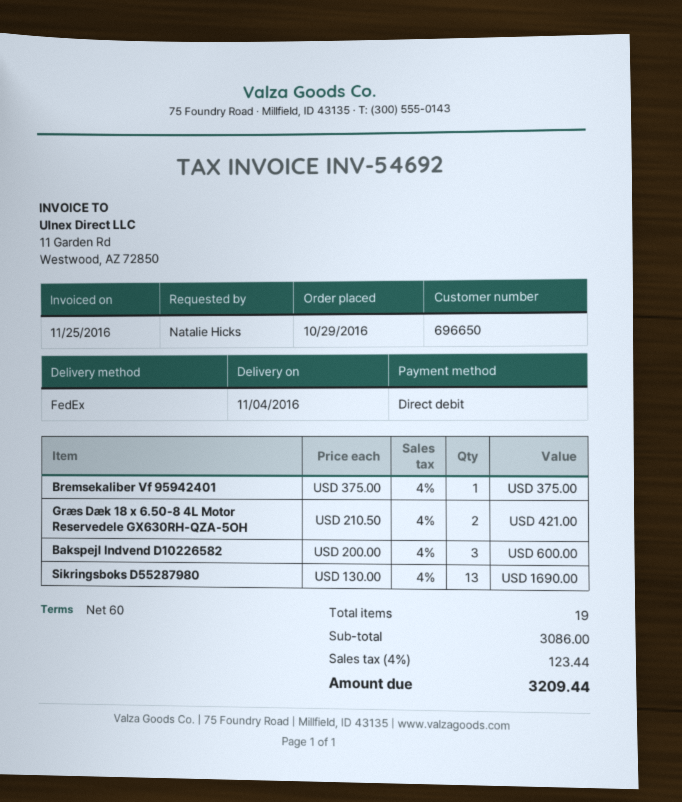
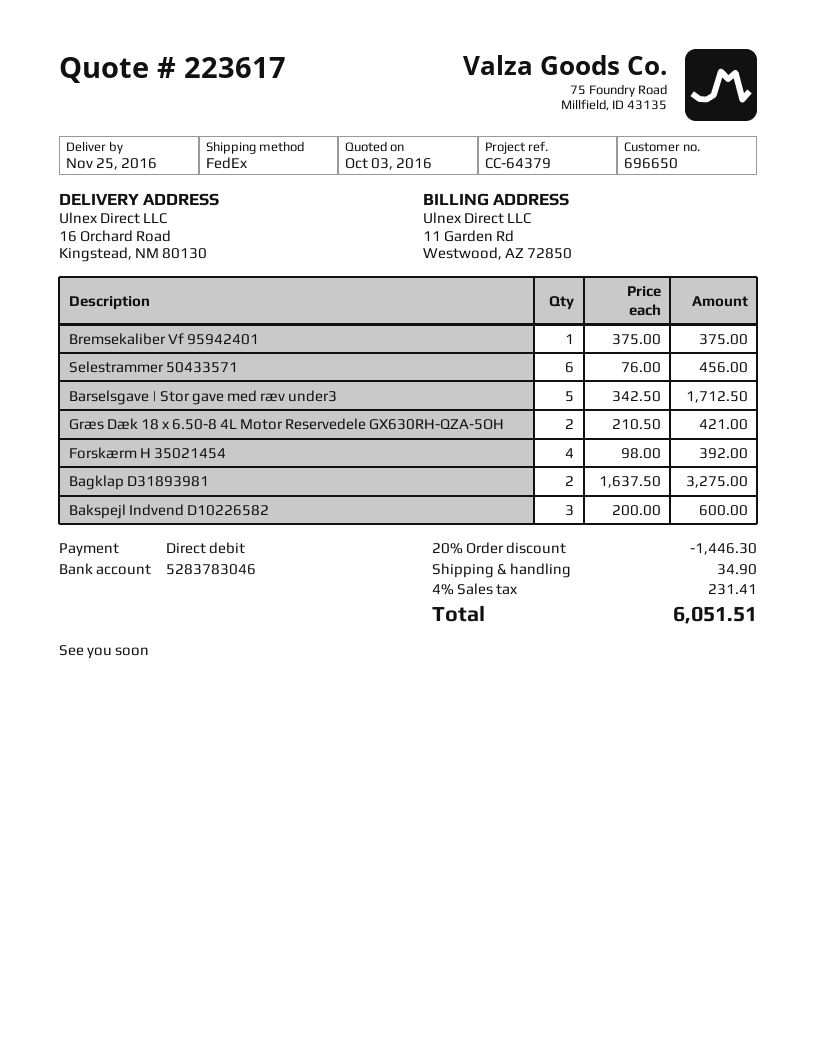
delivery date: 2016-11-04 -> 2016-11-25
Sikringsboks D55287980: 13 x 130.00 = 1690.00 -> none
Selestrammer 50433571: none -> 6 x 76.00 = 456.00
Barselsgave | Stor gave med ræv under3: none -> 5 x 342.50 = 1712.50
Forskærm H 35021454: none -> 4 x 98.00 = 392.00
Bagklap D31893981: none -> 2 x 1637.50 = 3275.00
discount: none -> 20% = 1446.30
shipping: none -> 34.90
tax: 4% = 123.44 -> 4% = 231.41
total: 3209.44 -> 6051.51

